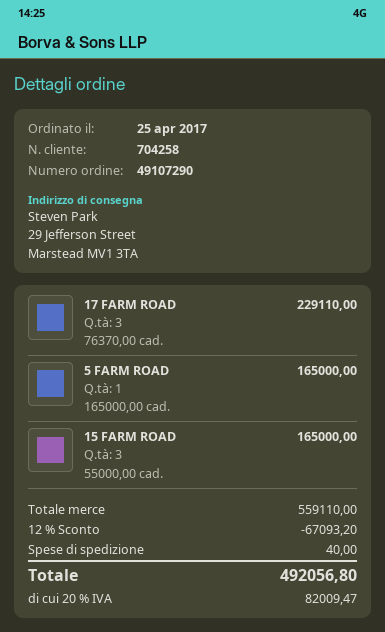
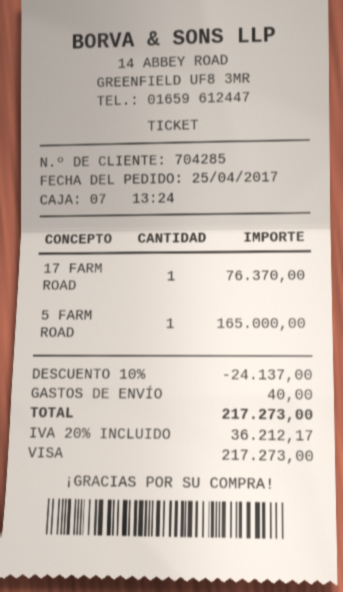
customer number: 704258 -> 704285
17 FARM ROAD: 3 for 229110.00 -> 1 for 76370.00
15 FARM ROAD: 3 for 165000.00 -> none
discount: 12% = 67093.20 -> 10% = 24137.00
tax: 20% = 82009.47 -> 20% = 36212.17
total: 492056.80 -> 217273.00

